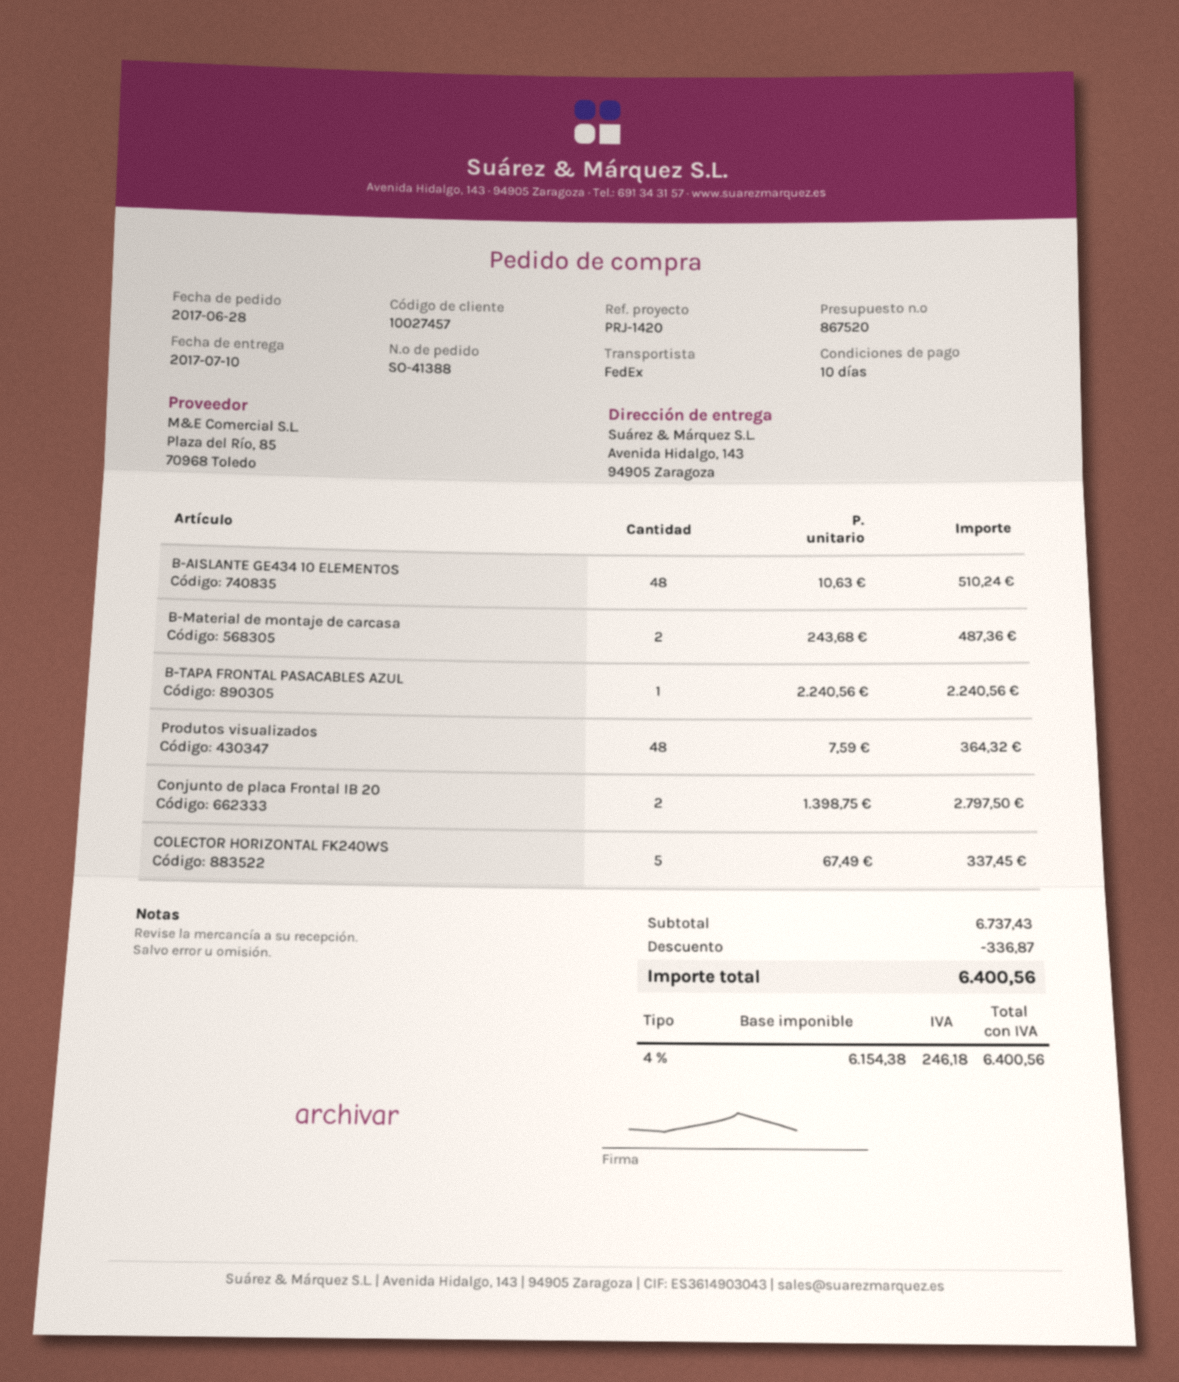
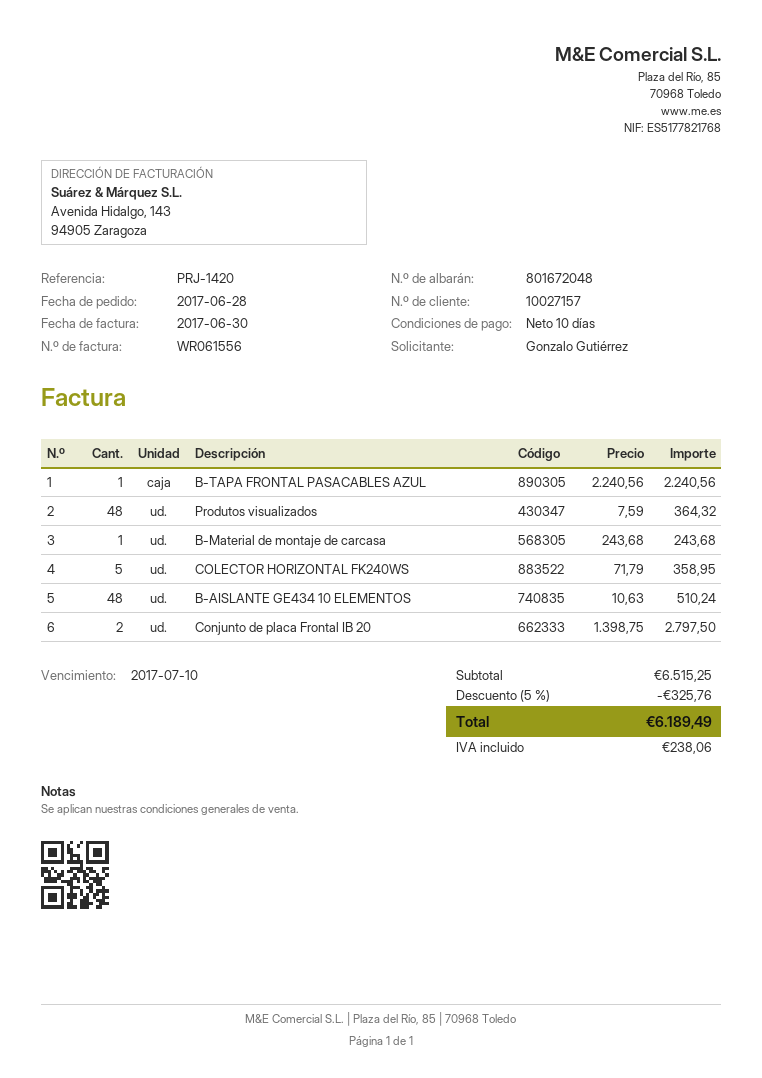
customer number: 10027457 -> 10027157
B-Material de montaje de carcasa: 2 x 243.68 = 487.36 -> 1 x 243.68 = 243.68
COLECTOR HORIZONTAL FK240WS: 5 x 67.49 = 337.45 -> 5 x 71.79 = 358.95
subtotal: 6737.43 -> 6515.25
discount: 336.87 -> 325.76
tax: 246.18 -> 238.06
total: 6400.56 -> 6189.49

